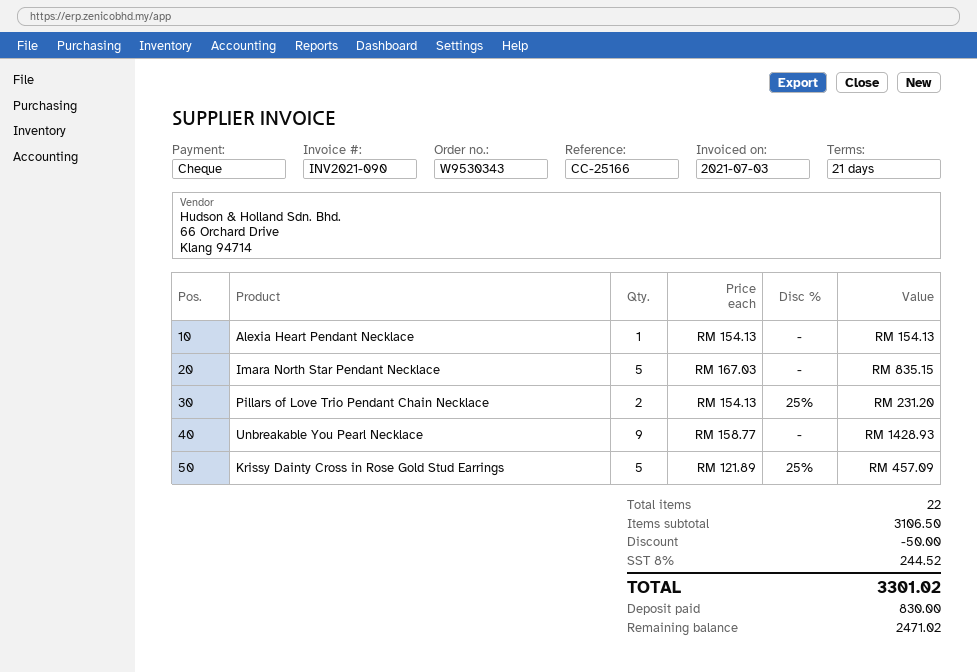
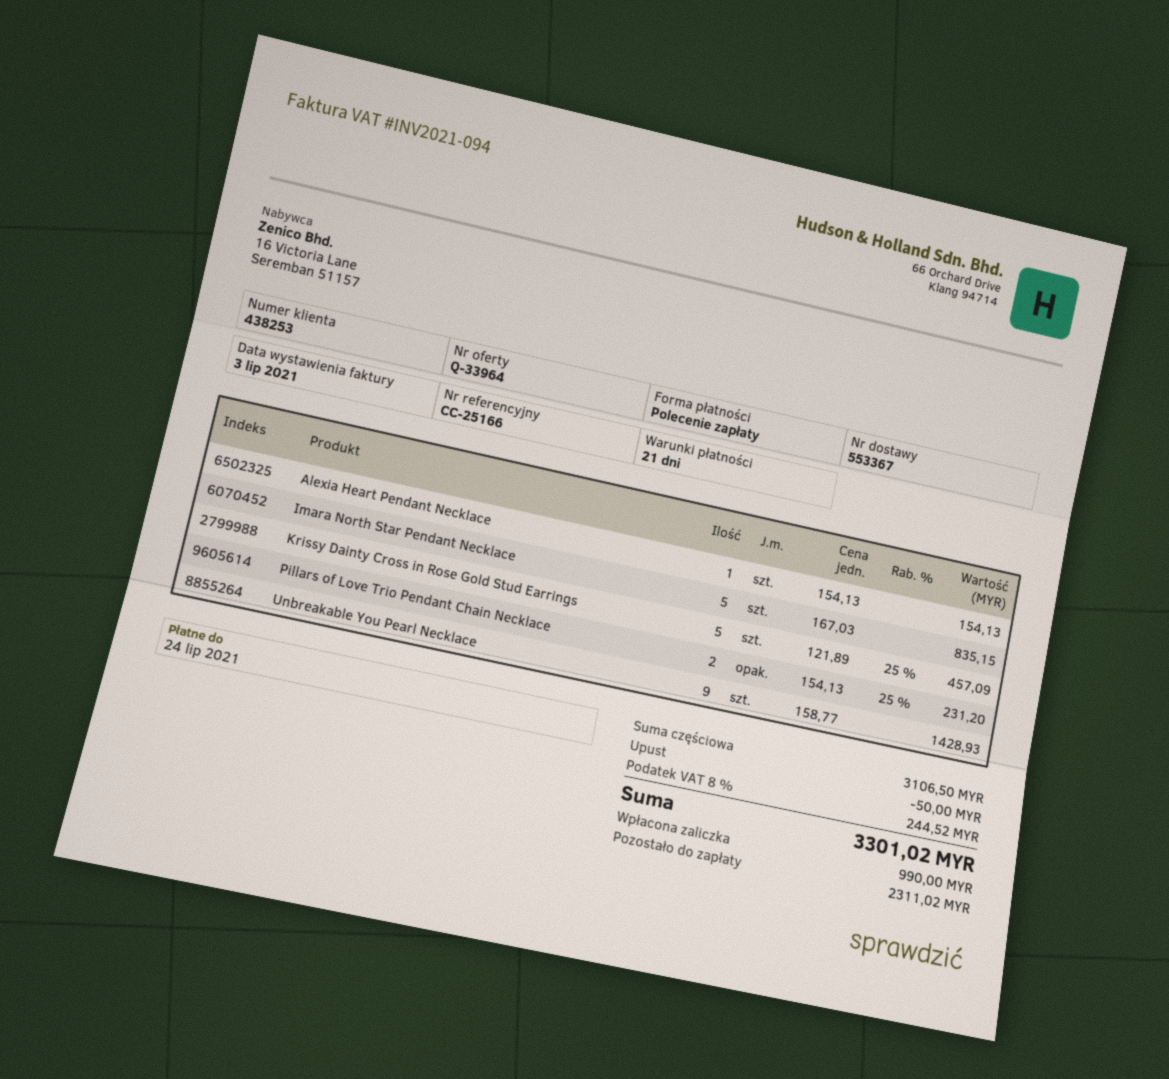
invoice number: INV2021-090 -> INV2021-094
payment method: cheque -> direct debit
deposit: 830.00 -> 990.00
balance: 2471.02 -> 2311.02

